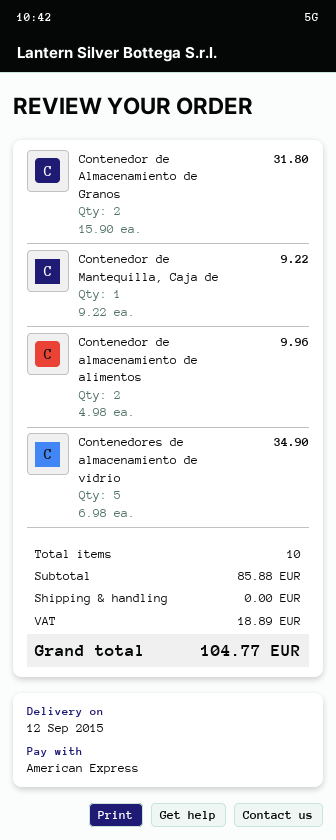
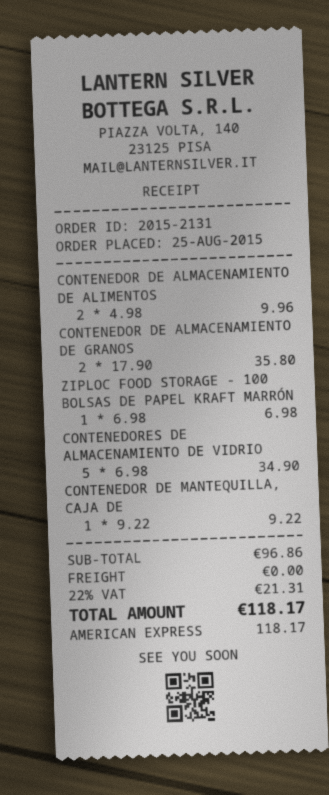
Contenedor de Almacenamiento de Granos: 2 x 15.90 = 31.80 -> 2 x 17.90 = 35.80
ZIPLOC FOOD STORAGE - 100 BOLSAS DE PAPEL KRAFT MARRÓN: none -> 1 x 6.98 = 6.98
subtotal: 85.88 -> 96.86
tax: 18.89 -> 21.31
total: 104.77 -> 118.17

